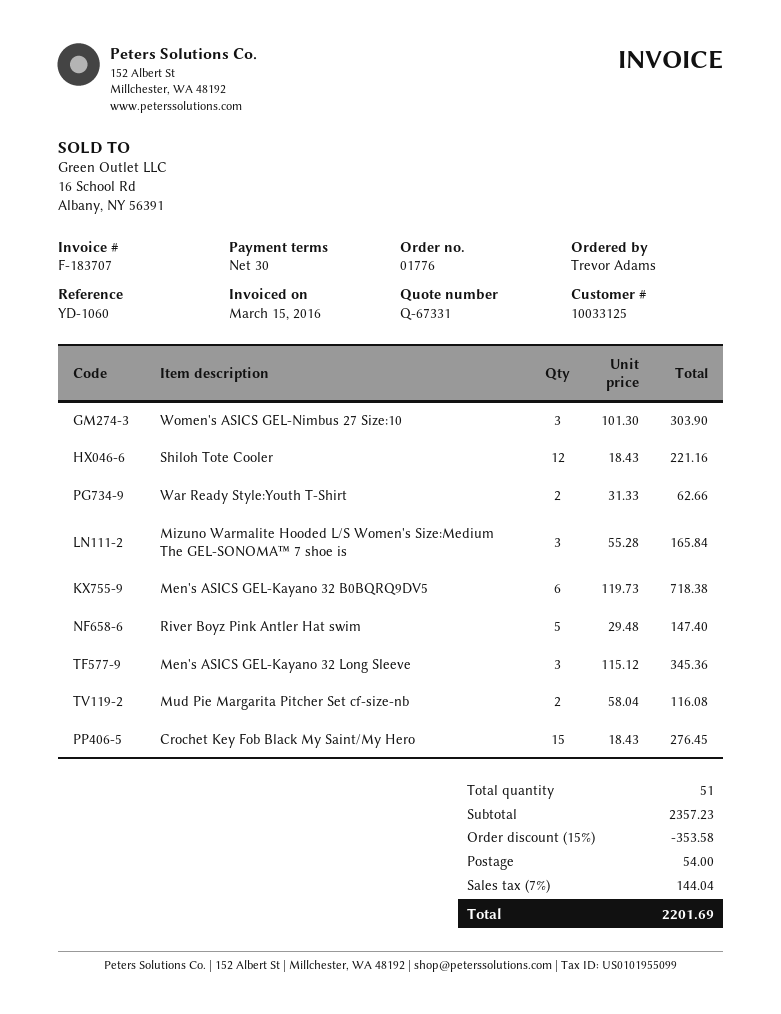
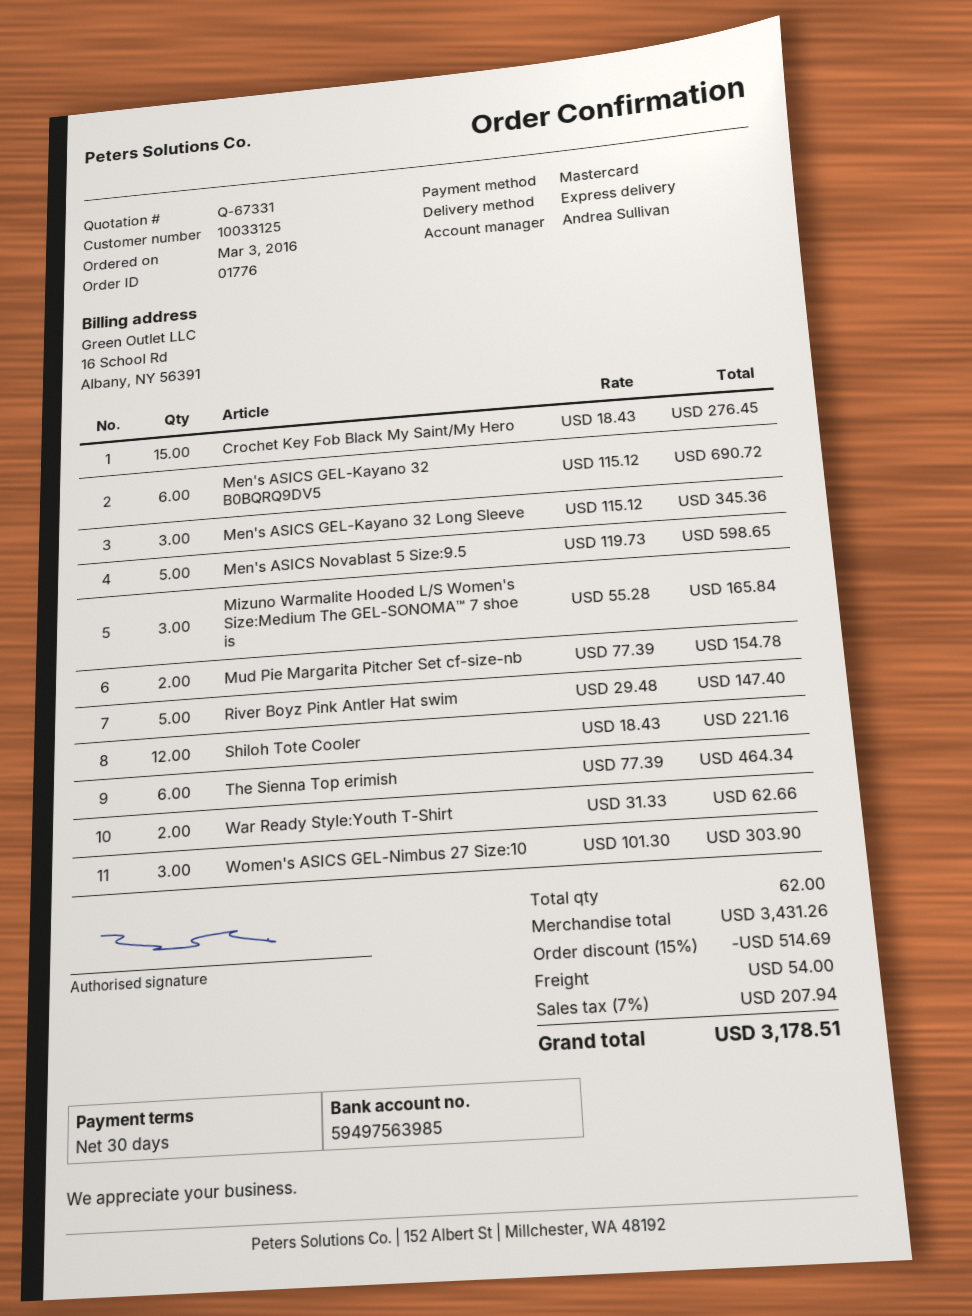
Men's ASICS GEL-Kayano 32 B0BQRQ9DV5: 6 x 119.73 = 718.38 -> 6 x 115.12 = 690.72
Mud Pie Margarita Pitcher Set cf-size-nb: 2 x 58.04 = 116.08 -> 2 x 77.39 = 154.78
Men's ASICS Novablast 5 Size:9.5: none -> 5 x 119.73 = 598.65
The Sienna Top erimish: none -> 6 x 77.39 = 464.34
total quantity: 51 -> 62
subtotal: 2357.23 -> 3431.26
discount: 15% = 353.58 -> 15% = 514.69
tax: 7% = 144.04 -> 7% = 207.94
total: 2201.69 -> 3178.51

